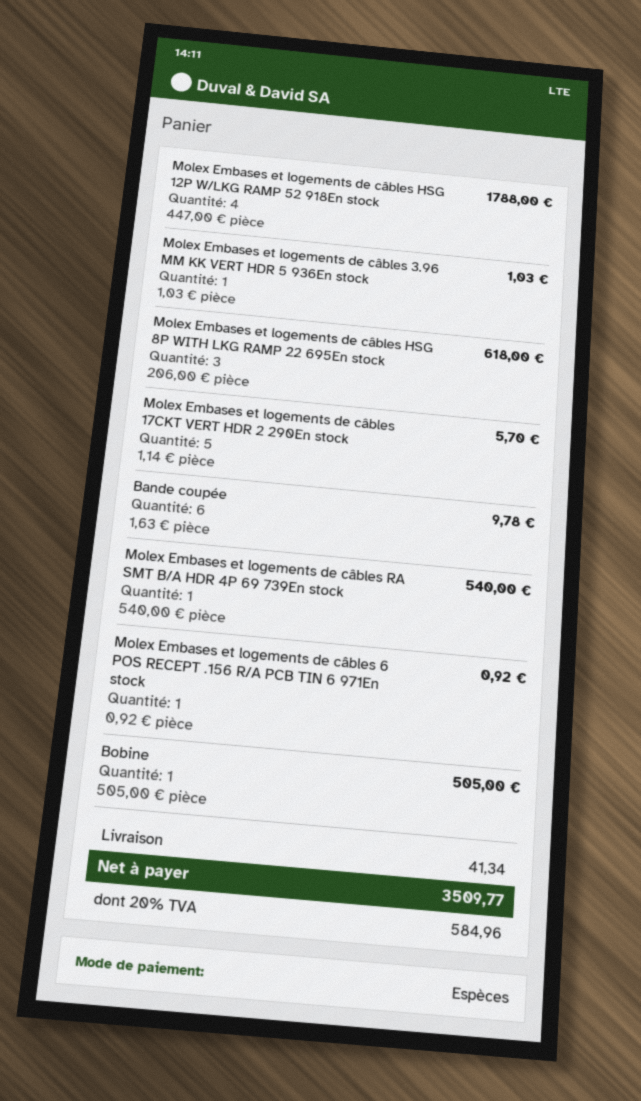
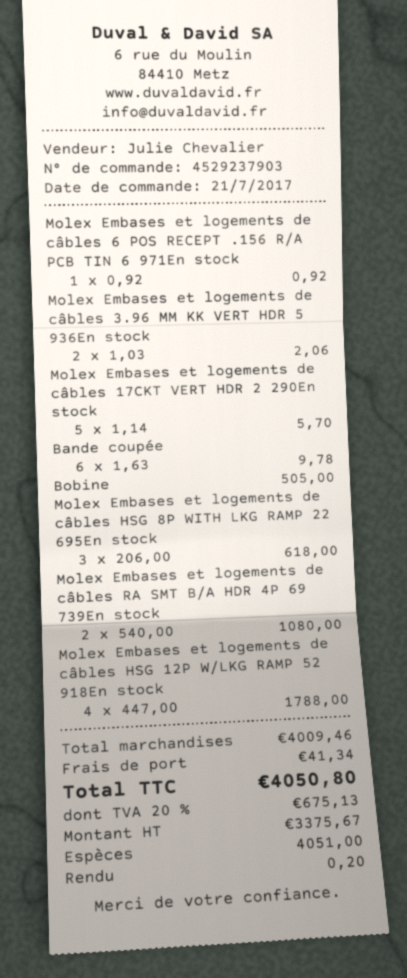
Molex Embases et logements de câbles 3.96 MM KK VERT HDR 5 936En stock: 1 x 1.03 = 1.03 -> 2 x 1.03 = 2.06
Molex Embases et logements de câbles RA SMT B/A HDR 4P 69 739En stock: 1 x 540.00 = 540.00 -> 2 x 540.00 = 1080.00
tax: 20% = 584.96 -> 20% = 675.13
total: 3509.77 -> 4050.80

